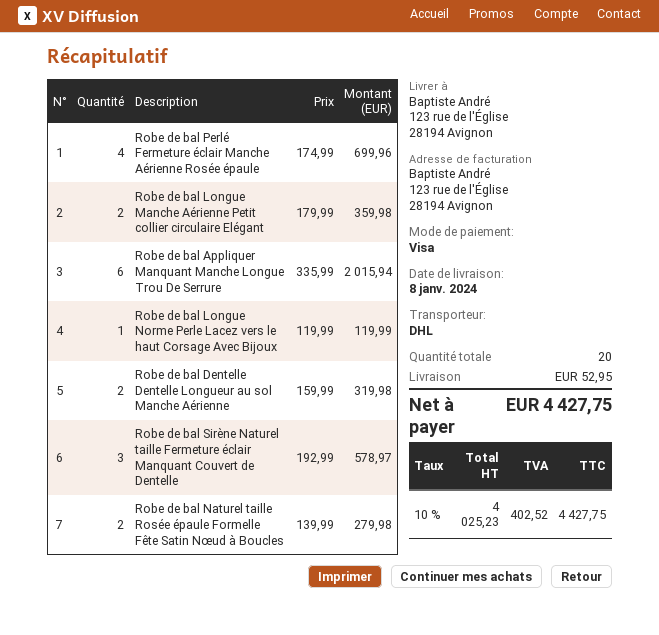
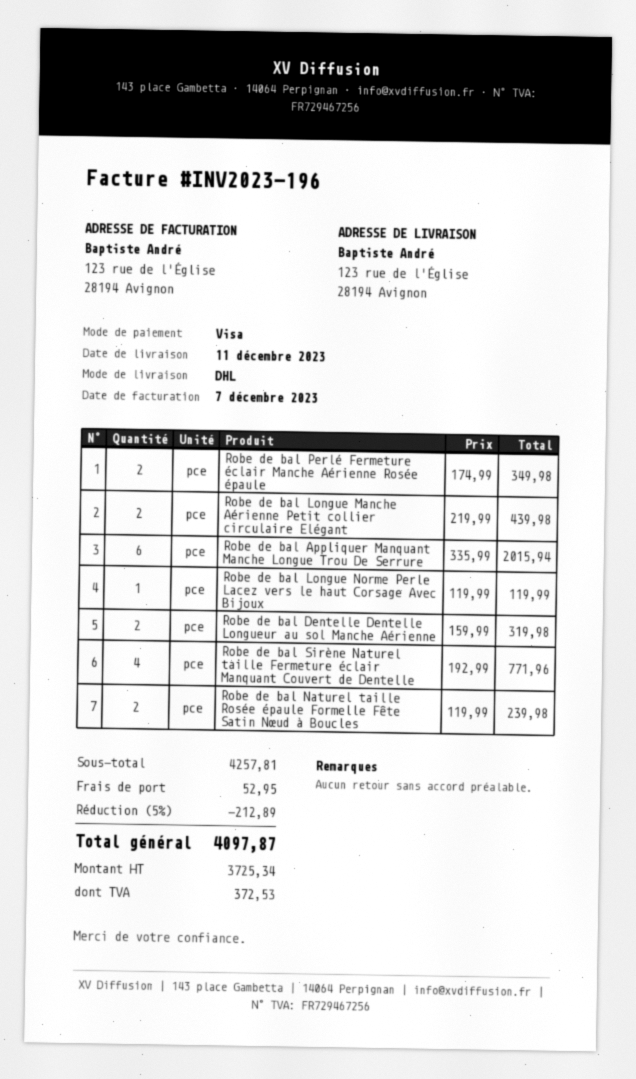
delivery date: 2024-01-08 -> 2023-12-11
Robe de bal Perlé Fermeture éclair Manche Aérienne Rosée épaule: 4 x 174.99 = 699.96 -> 2 x 174.99 = 349.98
Robe de bal Longue Manche Aérienne Petit collier circulaire Elégant: 2 x 179.99 = 359.98 -> 2 x 219.99 = 439.98
Robe de bal Sirène Naturel taille Fermeture éclair Manquant Couvert de Dentelle: 3 x 192.99 = 578.97 -> 4 x 192.99 = 771.96
Robe de bal Naturel taille Rosée épaule Formelle Fête Satin Nœud à Boucles: 2 x 139.99 = 279.98 -> 2 x 119.99 = 239.98
discount: none -> 5% = 212.89
net: 4025.23 -> 3725.34
tax: 402.52 -> 372.53
total: 4427.75 -> 4097.87

